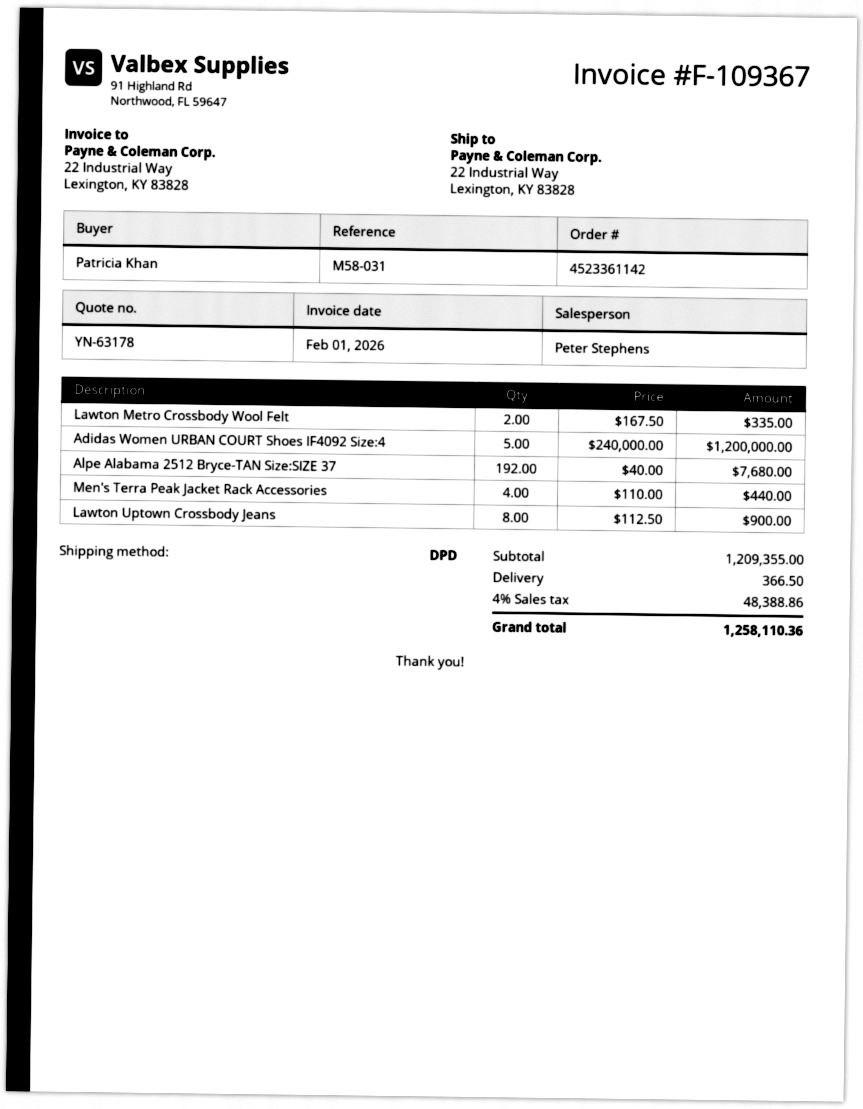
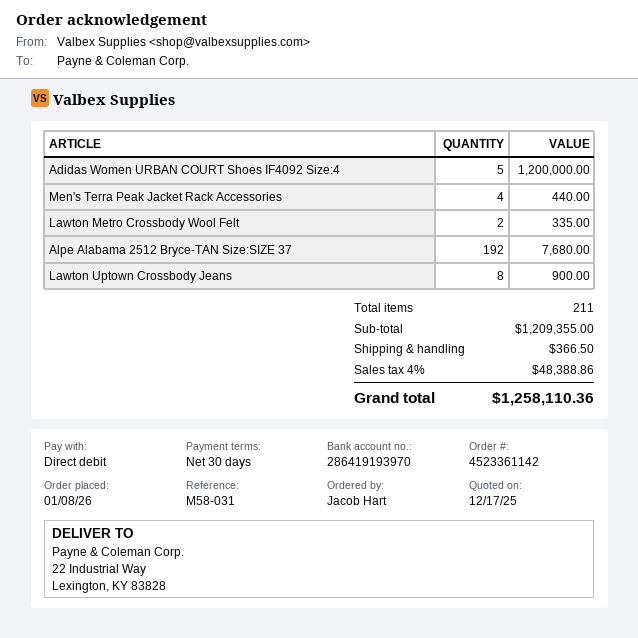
ordered by: Patricia Khan -> Jacob Hart

